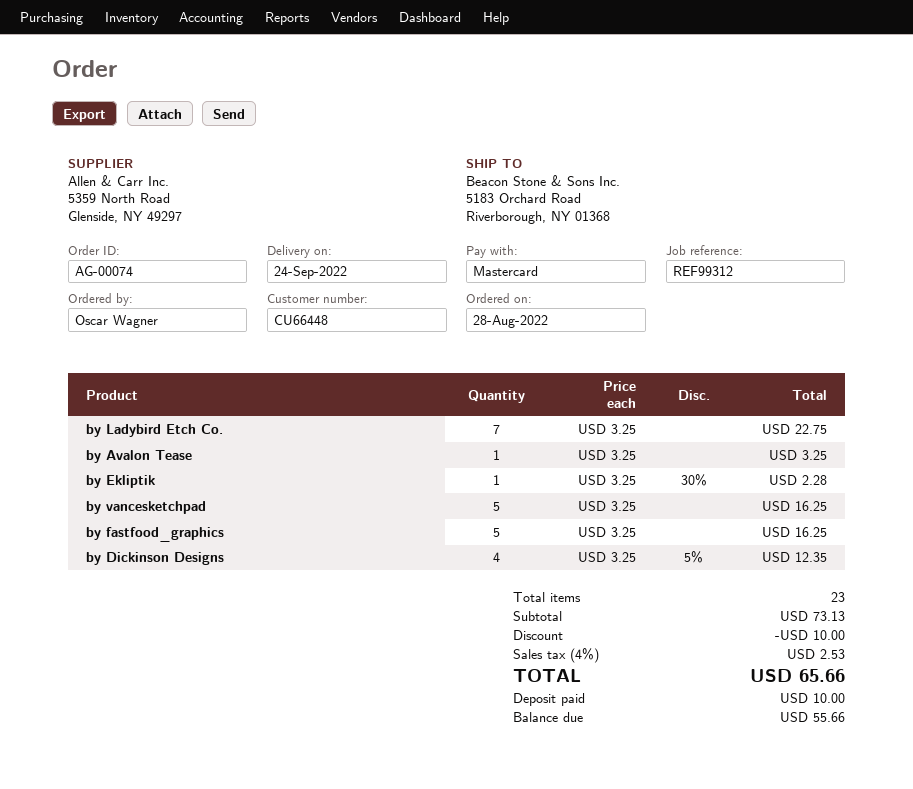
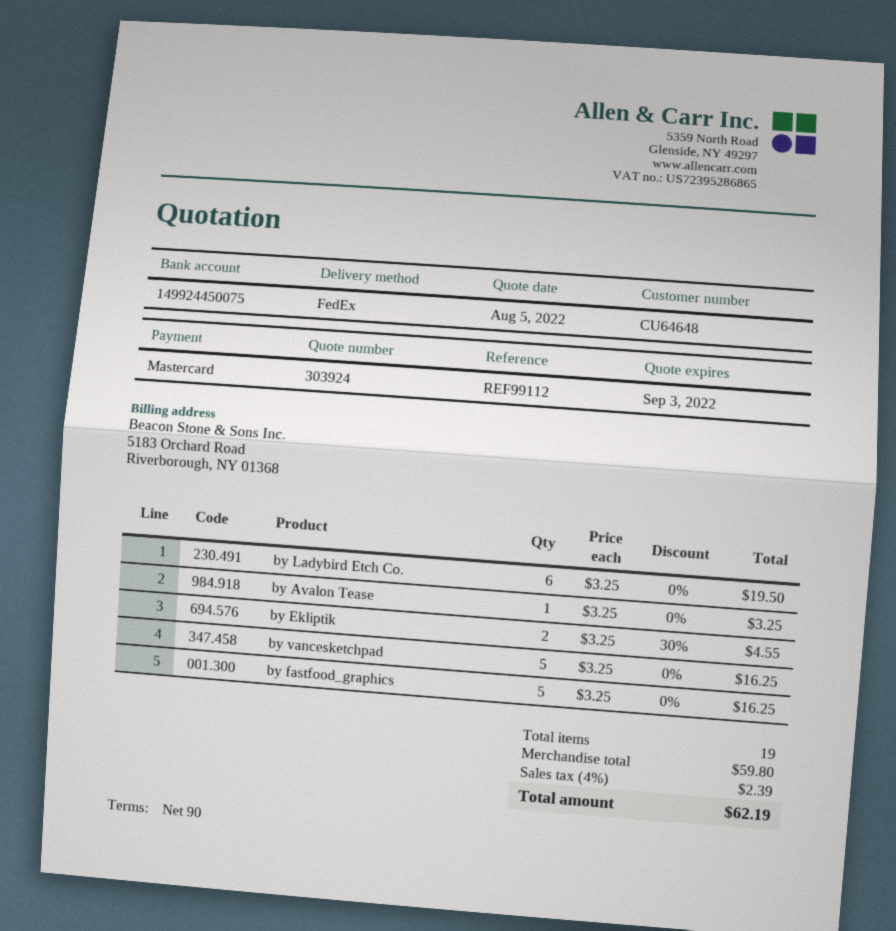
customer number: CU66448 -> CU64648
reference: REF99312 -> REF99112
by Ladybird Etch Co.: 7 x 3.25 = 22.75 -> 6 x 3.25 = 19.50
by Ekliptik: 1 x 3.25 - 30% = 2.28 -> 2 x 3.25 - 30% = 4.55
by Dickinson Designs: 4 x 3.25 - 5% = 12.35 -> none
total quantity: 23 -> 19
subtotal: 73.13 -> 59.80
discount: 10.00 -> none
tax: 4% = 2.53 -> 4% = 2.39
total: 65.66 -> 62.19

